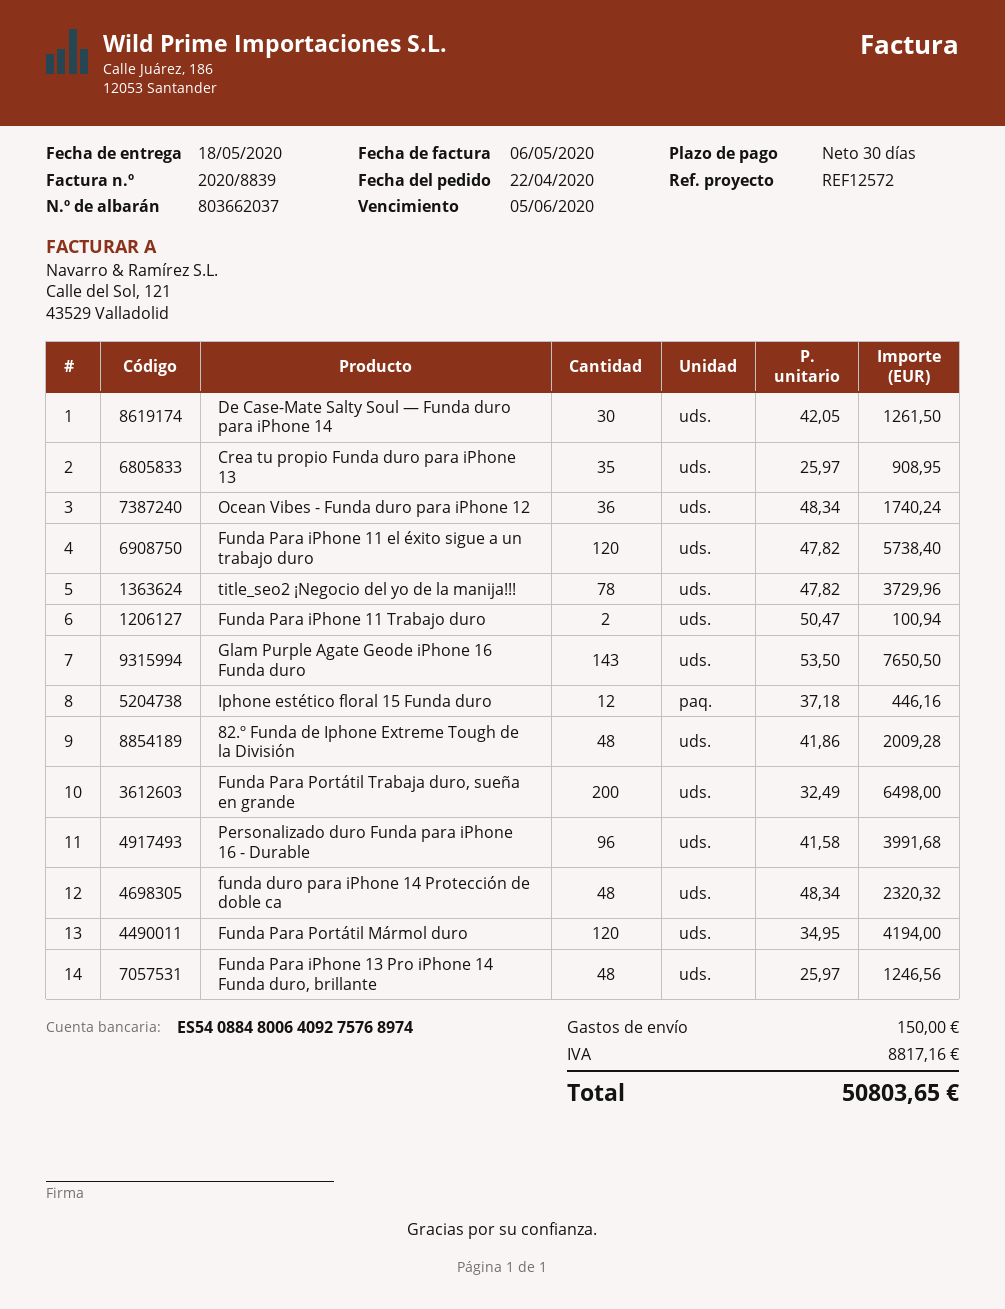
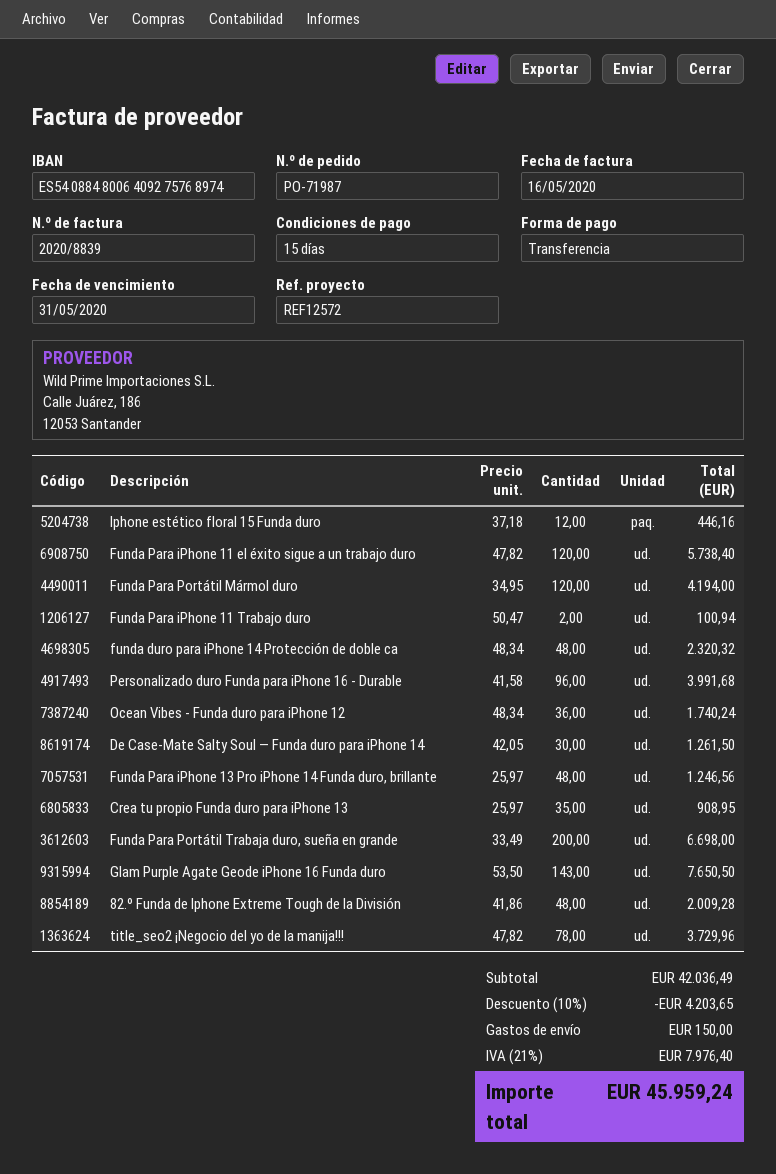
invoice date: 2020-05-06 -> 2020-05-16
payment terms: 30 days -> 15 days
due date: 2020-06-05 -> 2020-05-31
Funda Para Portátil Trabaja duro, sueña en grande: 200 x 32.49 = 6498.00 -> 200 x 33.49 = 6698.00
discount: none -> 10% = 4203.65
tax: 8817.16 -> 7976.40
total: 50803.65 -> 45959.24

